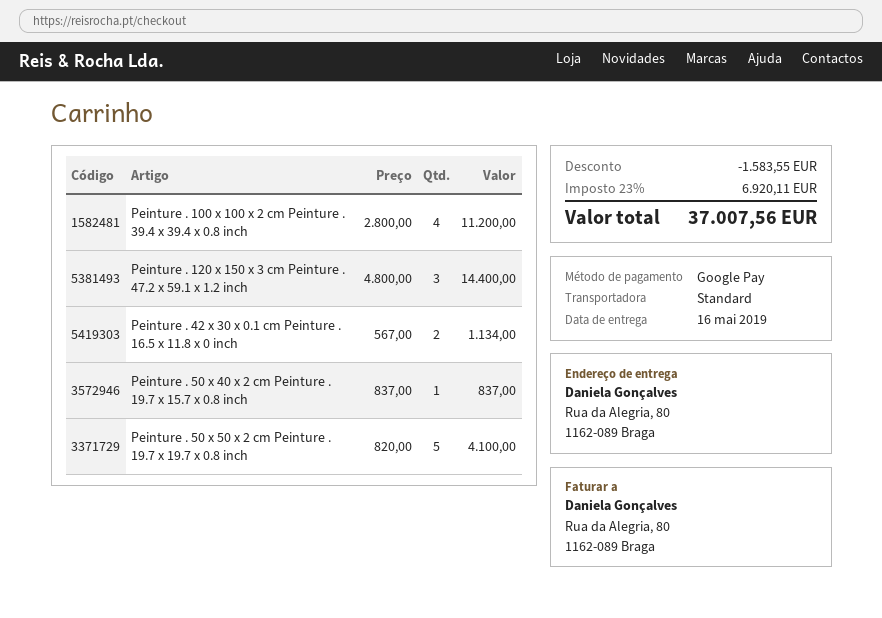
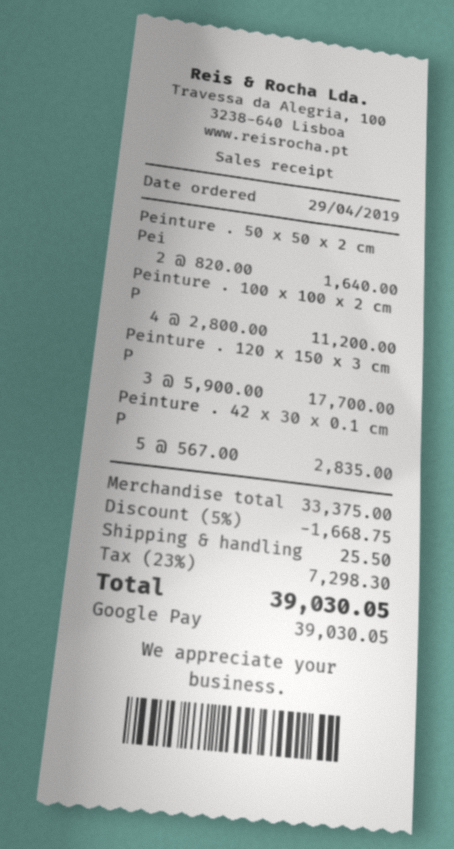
Peinture . 120 x 150 x 3 cm Peinture . 47.2 x 59.1 x 1.2 inch: 3 x 4800.00 = 14400.00 -> 3 x 5900.00 = 17700.00
Peinture . 42 x 30 x 0.1 cm Peinture . 16.5 x 11.8 x 0 inch: 2 x 567.00 = 1134.00 -> 5 x 567.00 = 2835.00
Peinture . 50 x 40 x 2 cm Peinture . 19.7 x 15.7 x 0.8 inch: 1 x 837.00 = 837.00 -> none
Peinture . 50 x 50 x 2 cm Peinture . 19.7 x 19.7 x 0.8 inch: 5 x 820.00 = 4100.00 -> 2 x 820.00 = 1640.00
discount: 1583.55 -> 1668.75
shipping: none -> 25.50
tax: 23% = 6920.11 -> 23% = 7298.30
total: 37007.56 -> 39030.05

